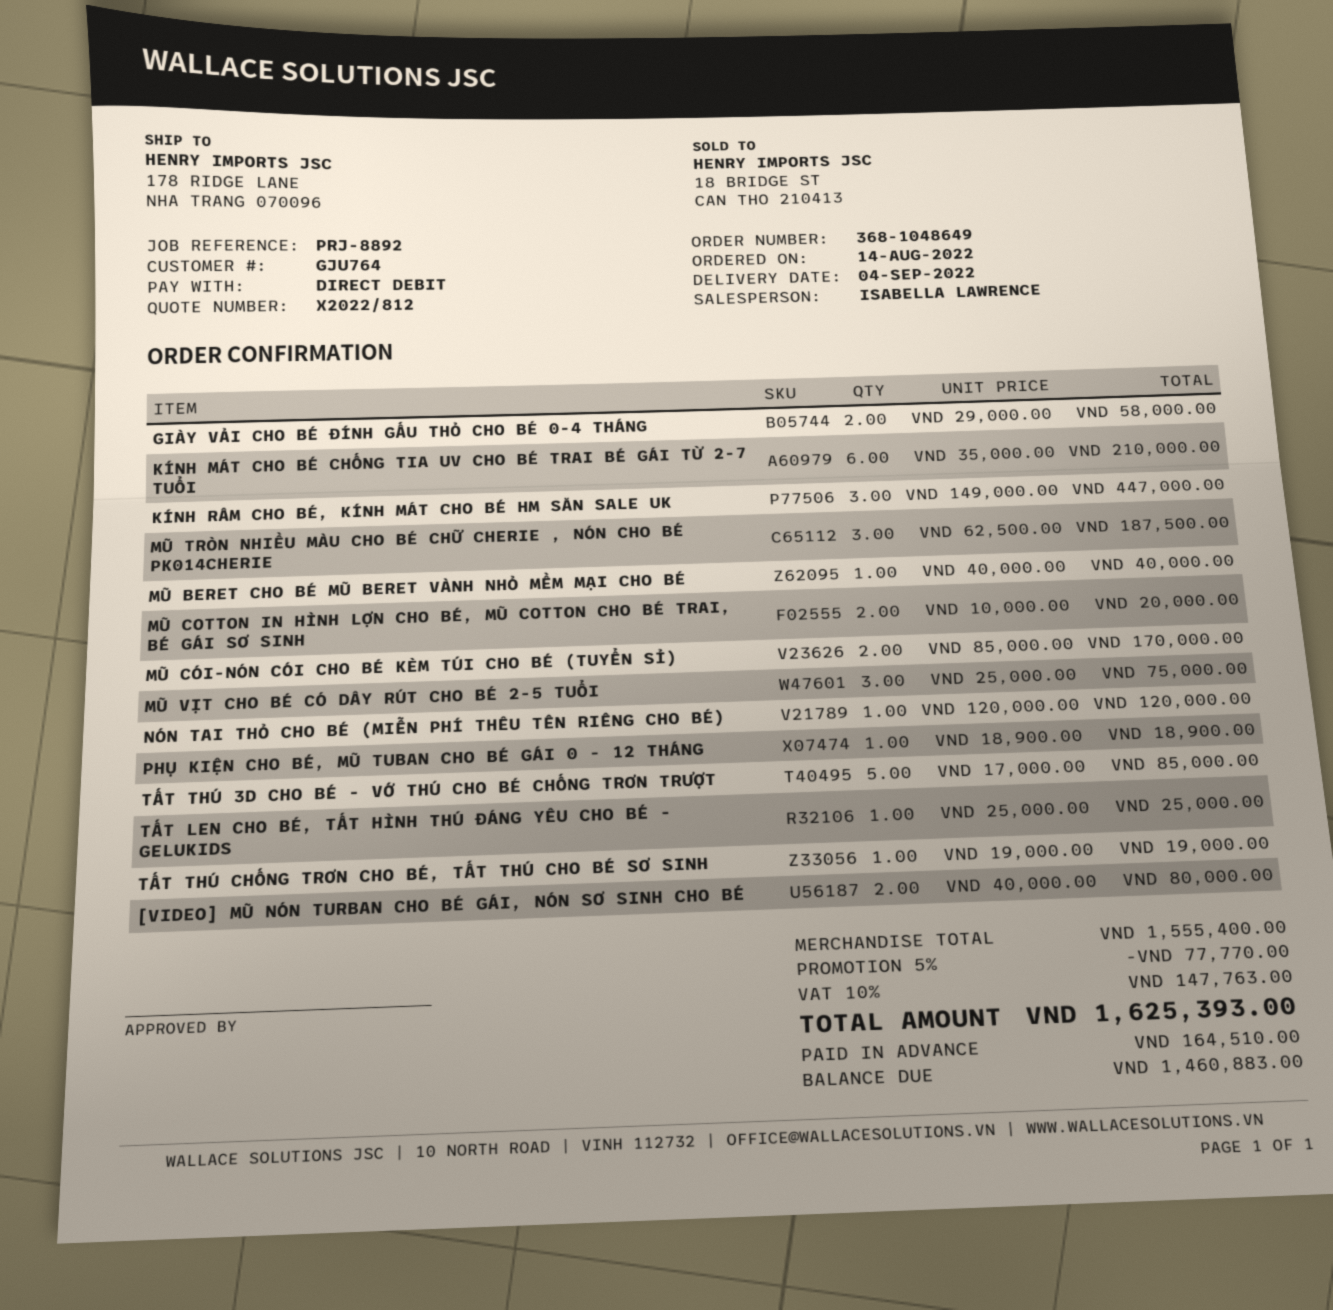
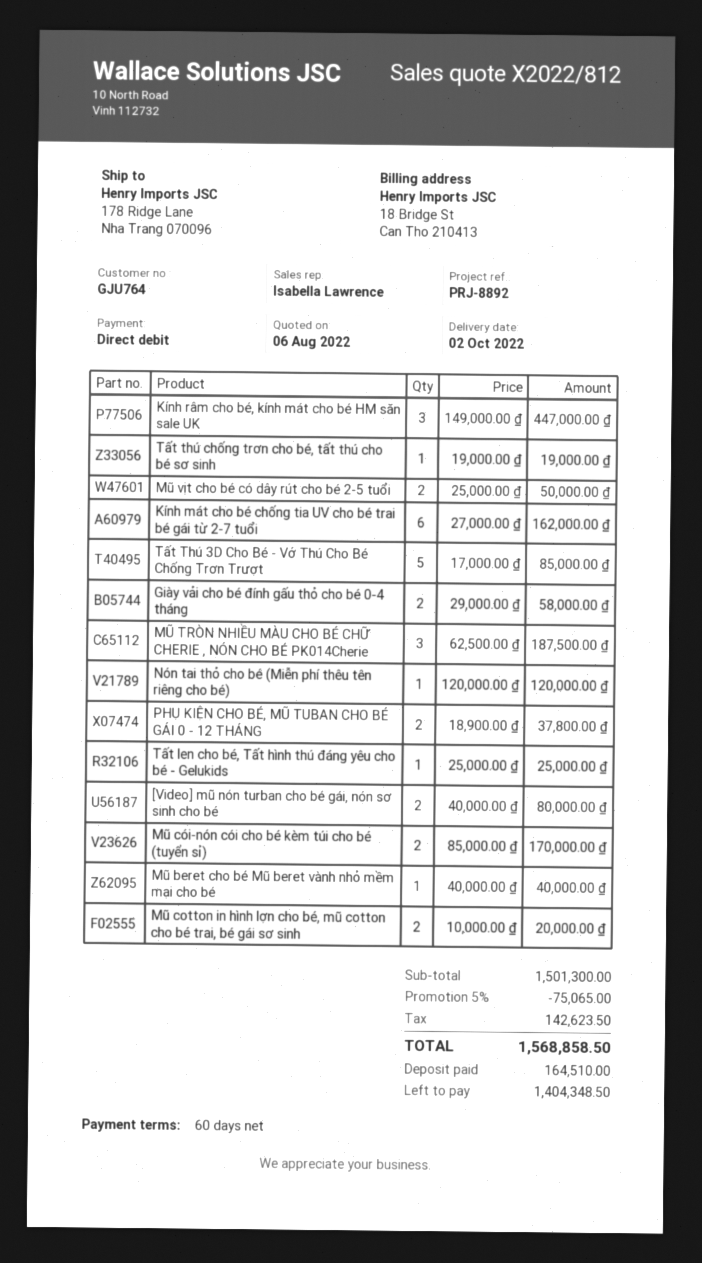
delivery date: 2022-09-04 -> 2022-10-02
KÍNH MÁT CHO BÉ CHỐNG TIA UV CHO BÉ TRAI BÉ GÁI TỪ 2-7 TUỔI: 6 x 35000.00 = 210000.00 -> 6 x 27000.00 = 162000.00
MŨ VỊT CHO BÉ CÓ DÂY RÚT CHO BÉ 2-5 TUỔI: 3 x 25000.00 = 75000.00 -> 2 x 25000.00 = 50000.00
PHỤ KIỆN CHO BÉ, MŨ TUBAN CHO BÉ GÁI 0 - 12 THÁNG: 1 x 18900.00 = 18900.00 -> 2 x 18900.00 = 37800.00
subtotal: 1555400.00 -> 1501300.00
discount: 5% = 77770.00 -> 5% = 75065.00
tax: 147763.00 -> 142623.50
total: 1625393.00 -> 1568858.50
balance: 1460883.00 -> 1404348.50

